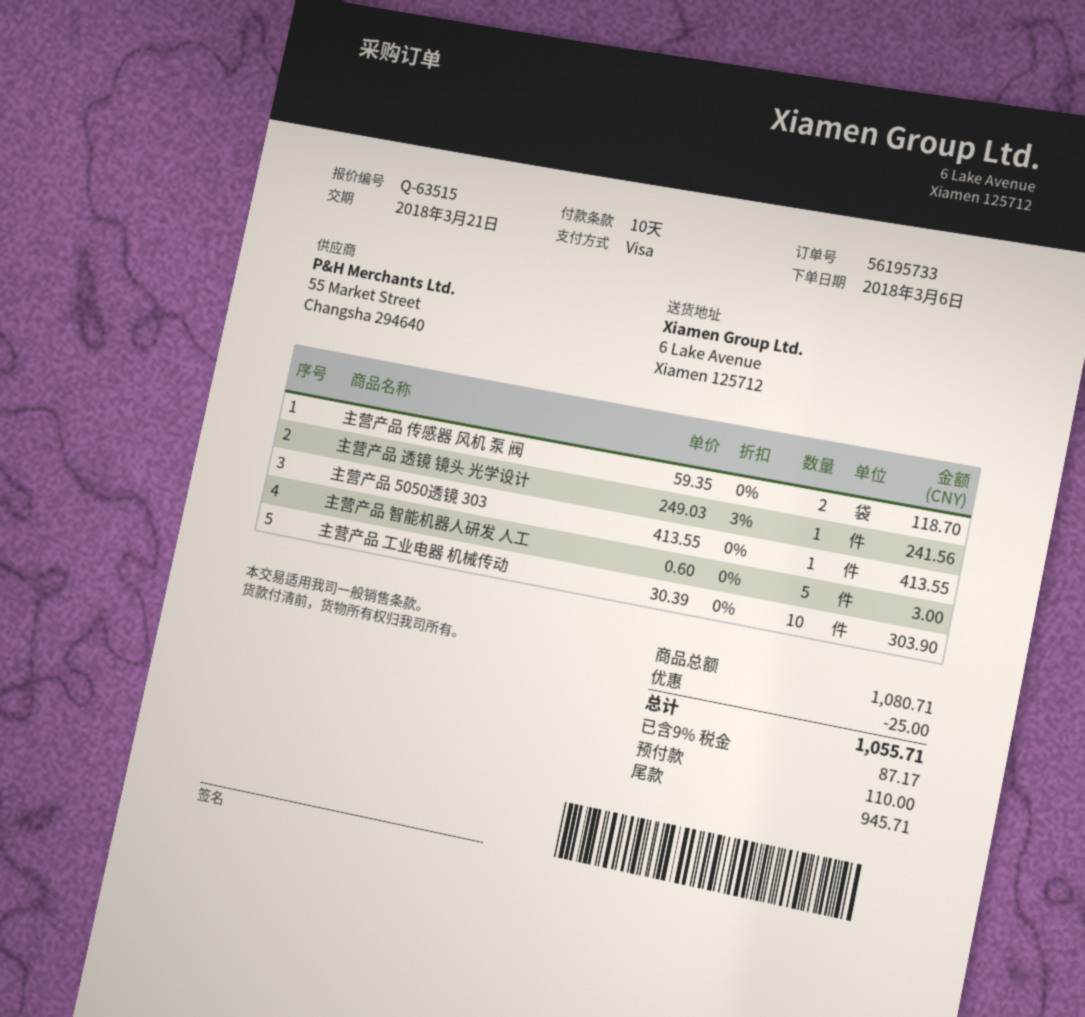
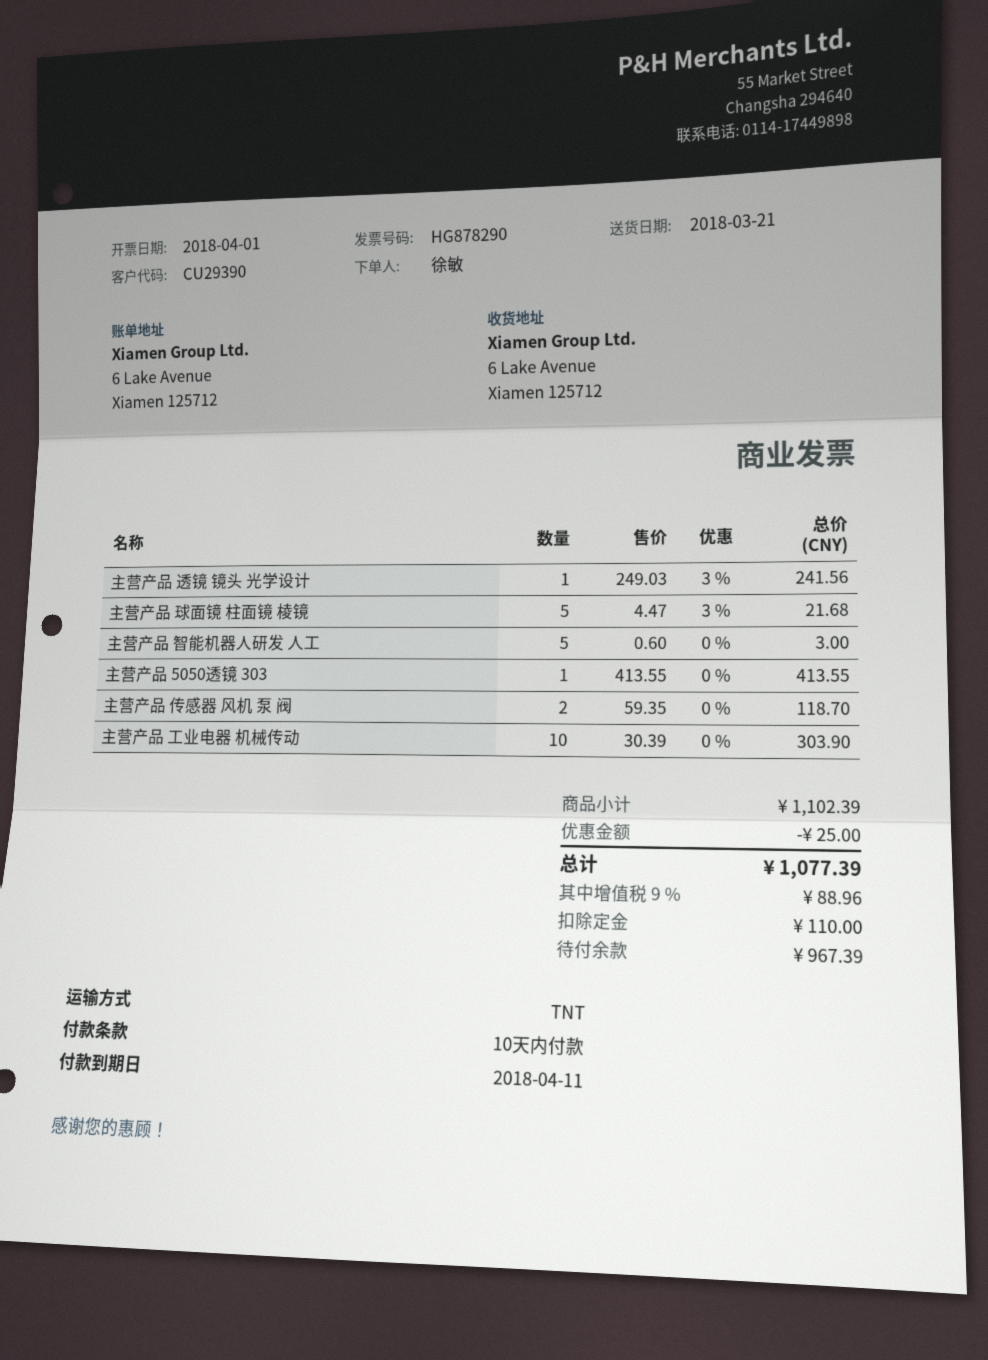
主营产品 球面镜 柱面镜 棱镜: none -> 5 x 4.47 - 3% = 21.68
subtotal: 1080.71 -> 1102.39
tax: 9% = 87.17 -> 9% = 88.96
total: 1055.71 -> 1077.39
balance: 945.71 -> 967.39

